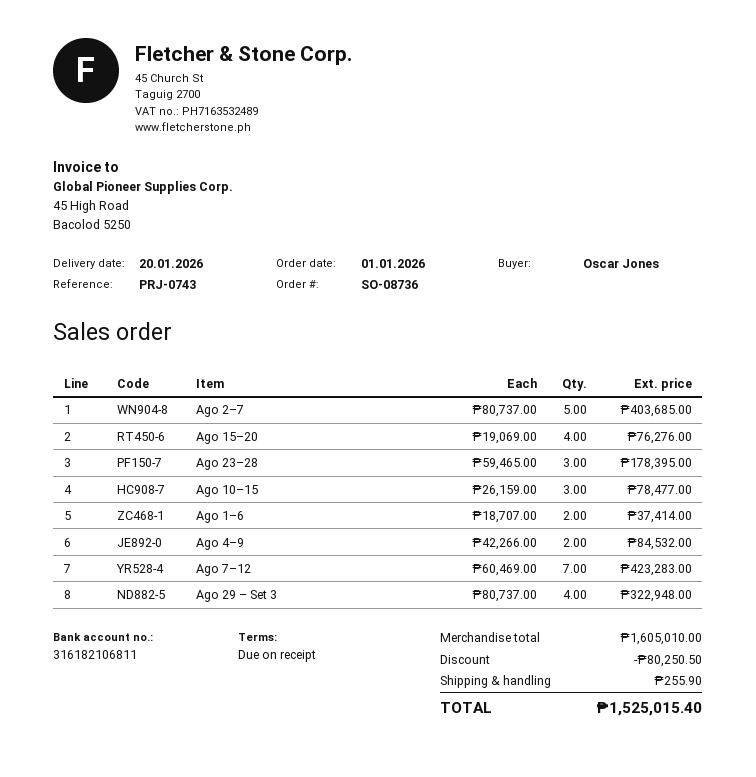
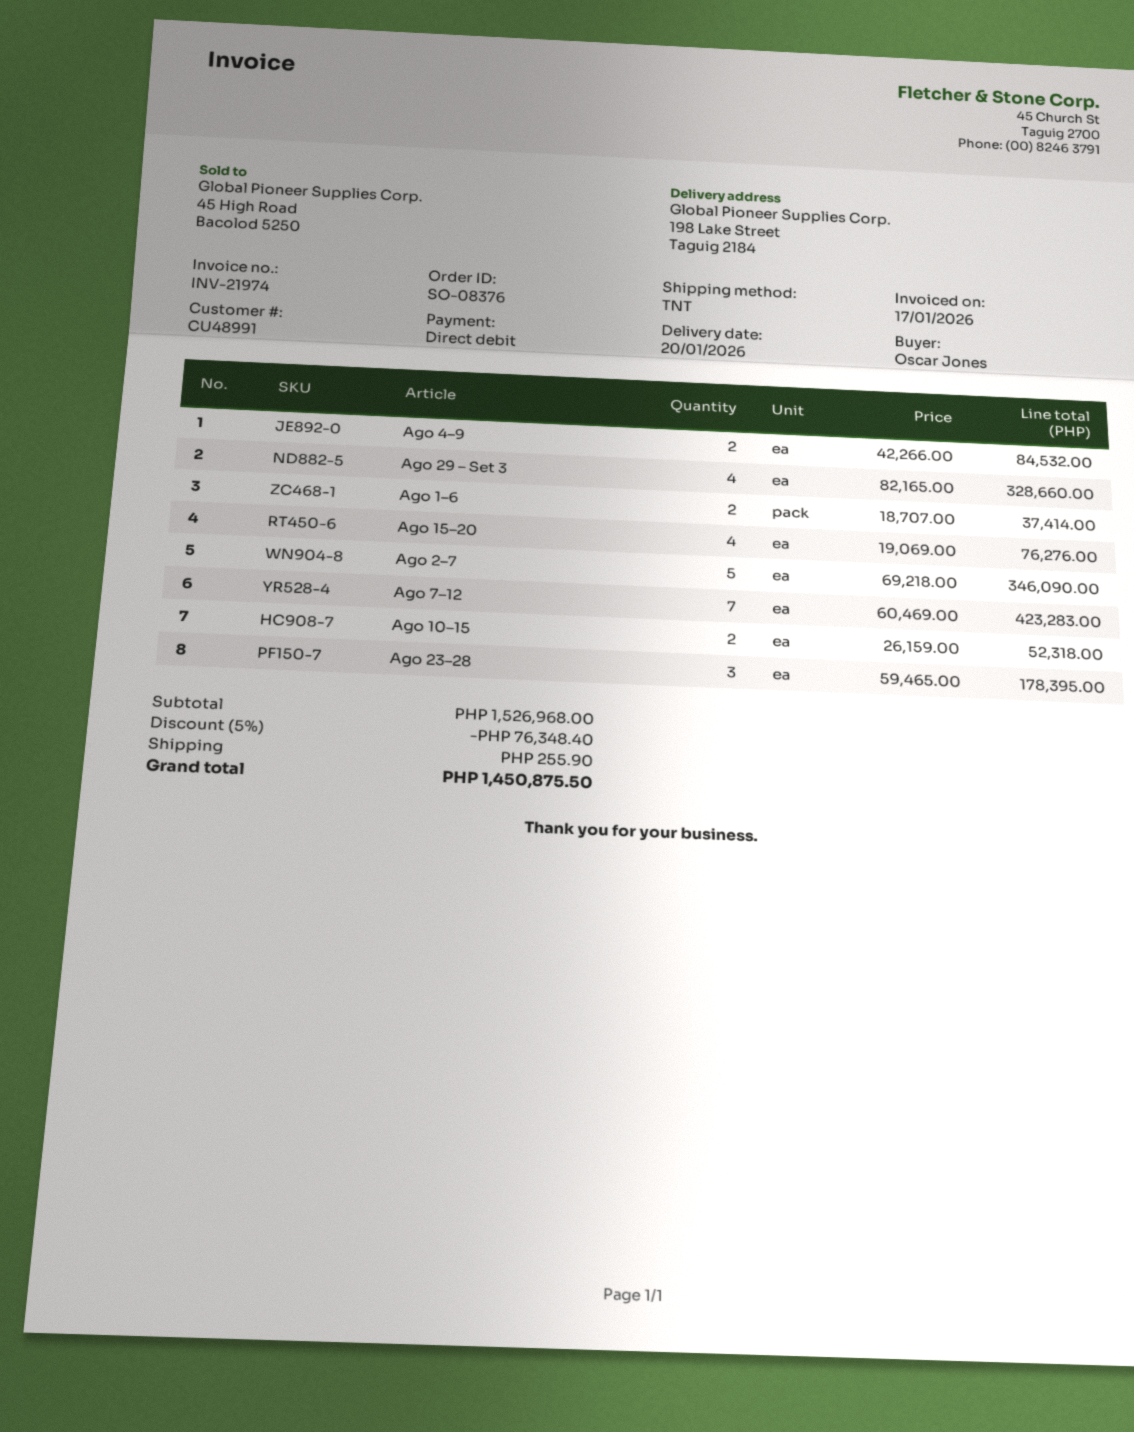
order number: SO-08736 -> SO-08376
Ago 2–7: 5 x 80737.00 = 403685.00 -> 5 x 69218.00 = 346090.00
Ago 10–15: 3 x 26159.00 = 78477.00 -> 2 x 26159.00 = 52318.00
Ago 29 – Set 3: 4 x 80737.00 = 322948.00 -> 4 x 82165.00 = 328660.00
subtotal: 1605010.00 -> 1526968.00
discount: 80250.50 -> 76348.40
total: 1525015.40 -> 1450875.50

